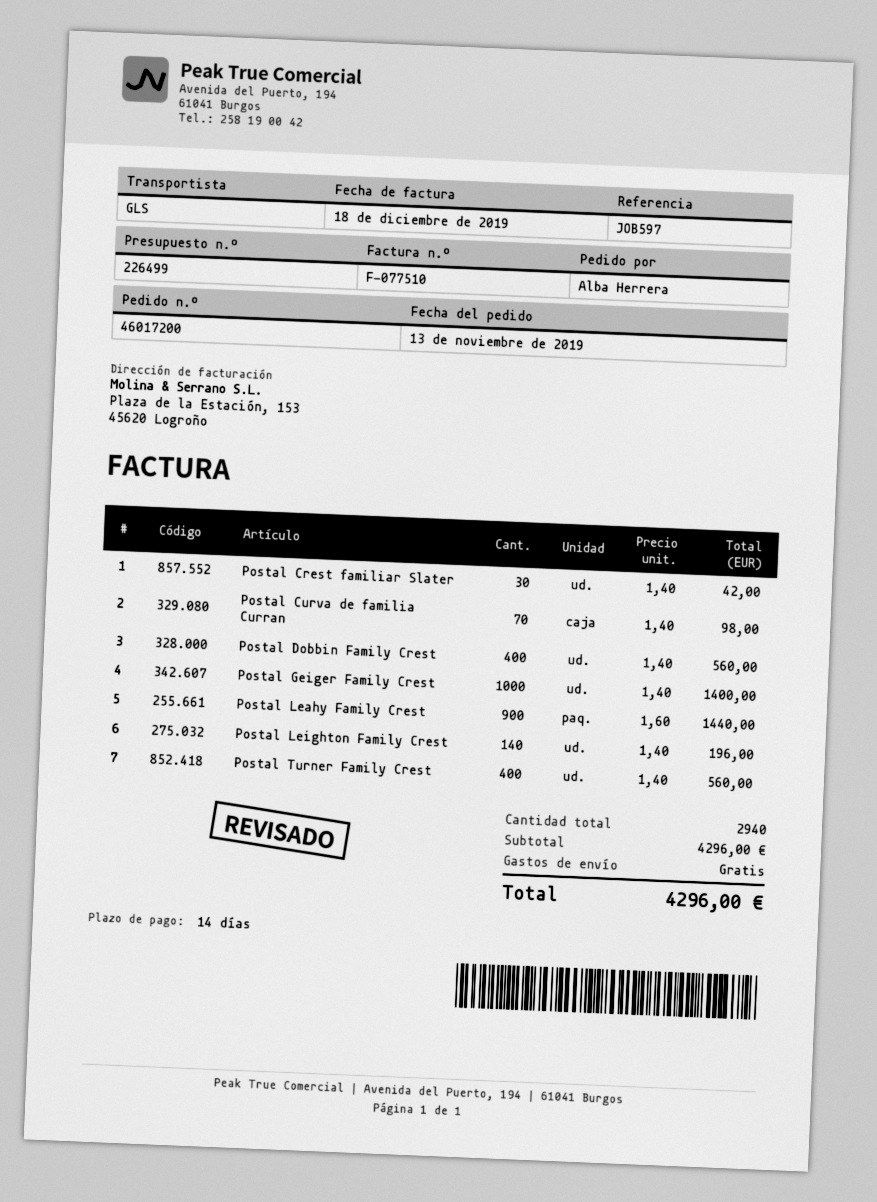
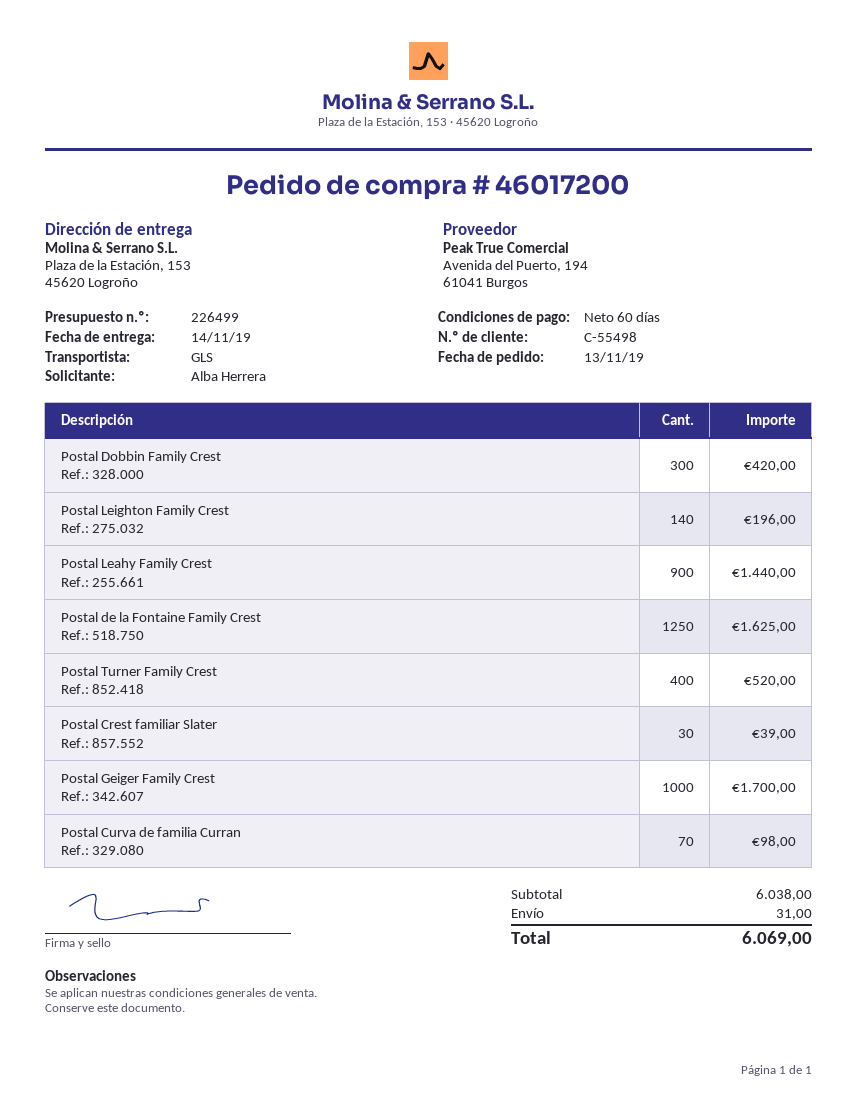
payment terms: 14 days -> 60 days
Postal Crest familiar Slater: 30 for 42.00 -> 30 for 39.00
Postal Dobbin Family Crest: 400 for 560.00 -> 300 for 420.00
Postal Geiger Family Crest: 1000 for 1400.00 -> 1000 for 1700.00
Postal Turner Family Crest: 400 for 560.00 -> 400 for 520.00
Postal de la Fontaine Family Crest: none -> 1250 for 1625.00
subtotal: 4296.00 -> 6038.00
shipping: 0.00 -> 31.00
total: 4296.00 -> 6069.00

